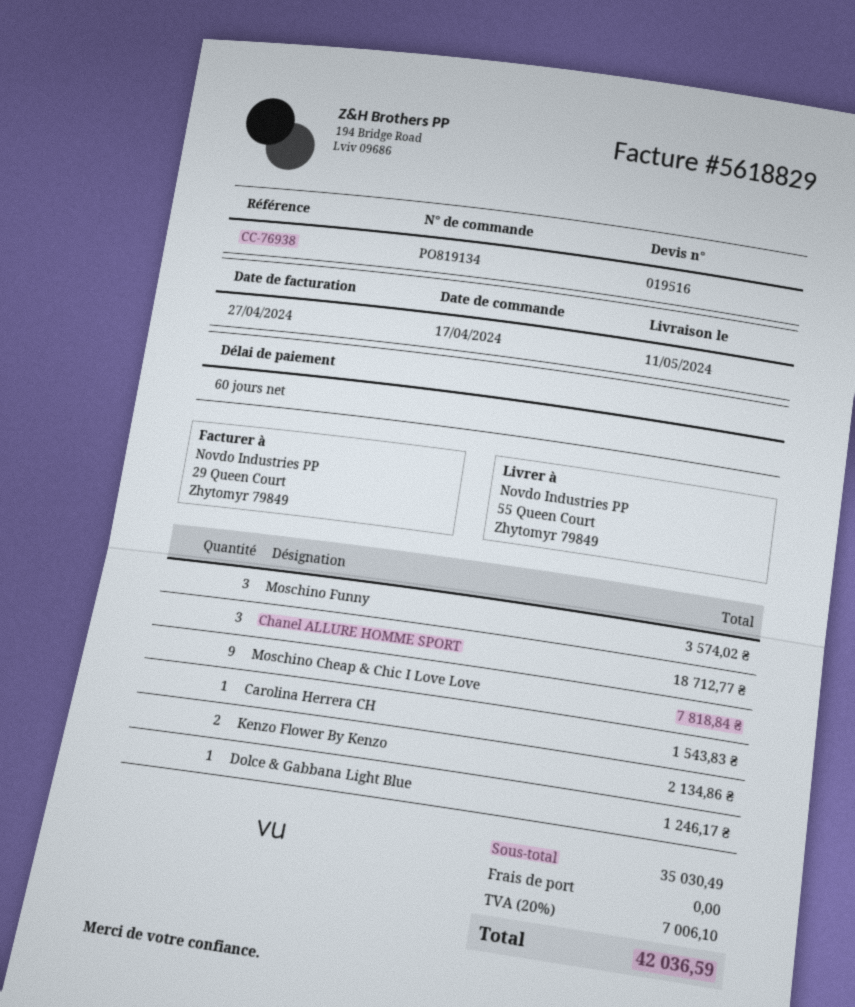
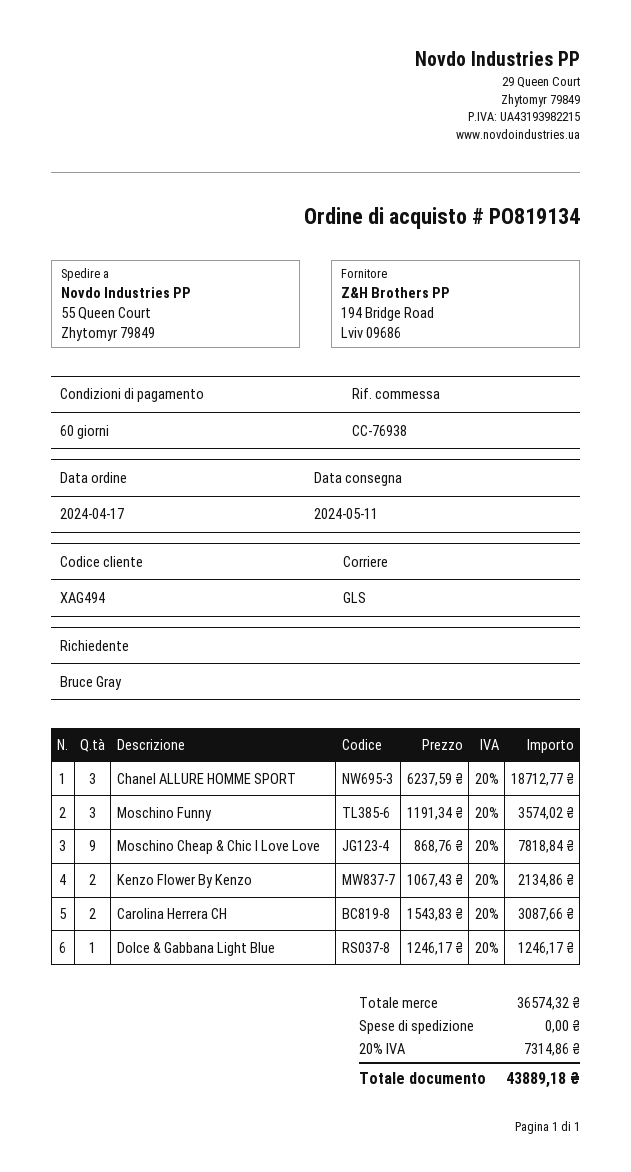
Carolina Herrera CH: 1 for 1543.83 -> 2 for 3087.66
subtotal: 35030.49 -> 36574.32
tax: 20% = 7006.10 -> 20% = 7314.86
total: 42036.59 -> 43889.18

